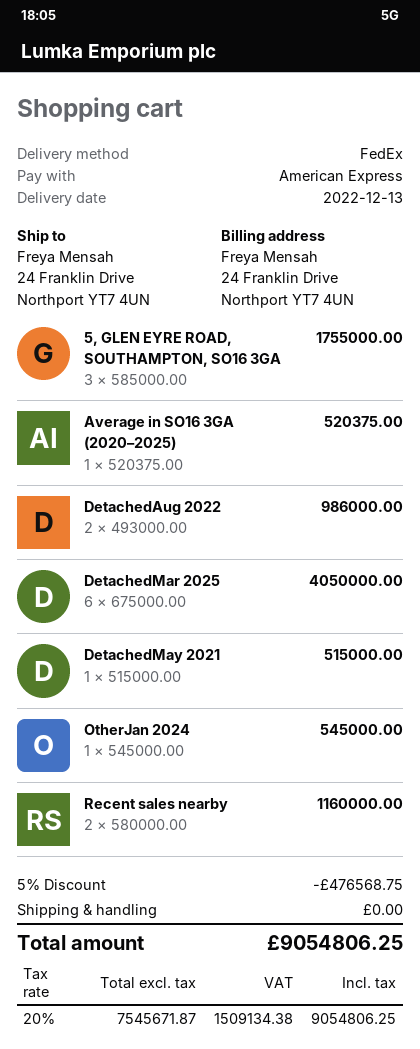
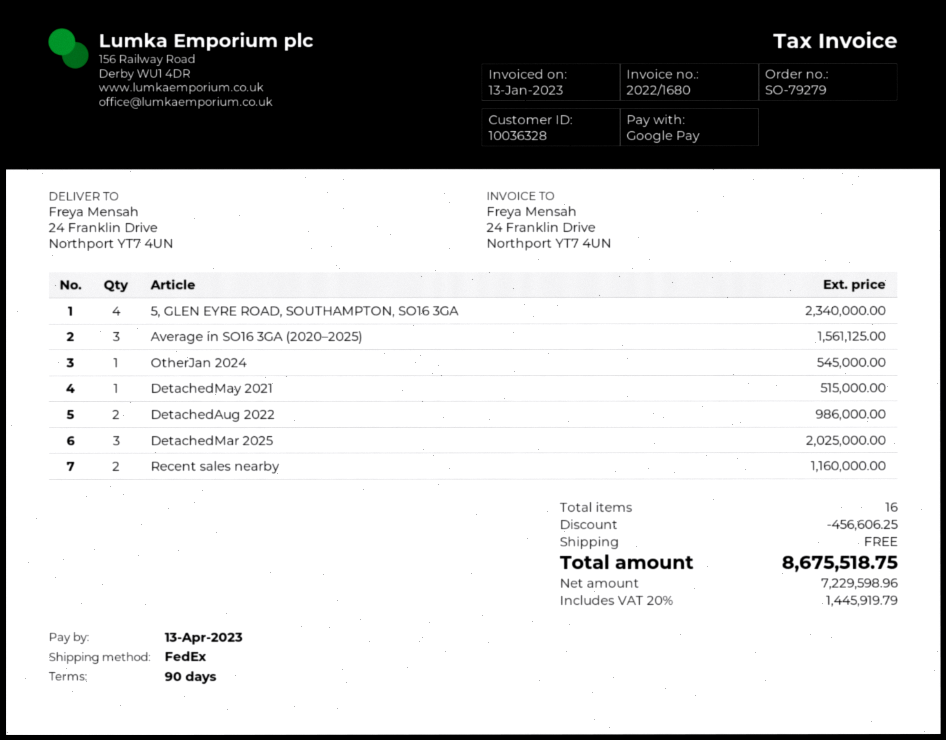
payment method: American Express -> Google Pay
5, GLEN EYRE ROAD, SOUTHAMPTON, SO16 3GA: 3 for 1755000.00 -> 4 for 2340000.00
Average in SO16 3GA (2020–2025): 1 for 520375.00 -> 3 for 1561125.00
DetachedMar 2025: 6 for 4050000.00 -> 3 for 2025000.00
discount: 476568.75 -> 456606.25
net: 7545671.87 -> 7229598.96
tax: 20% = 1509134.38 -> 20% = 1445919.79
total: 9054806.25 -> 8675518.75

